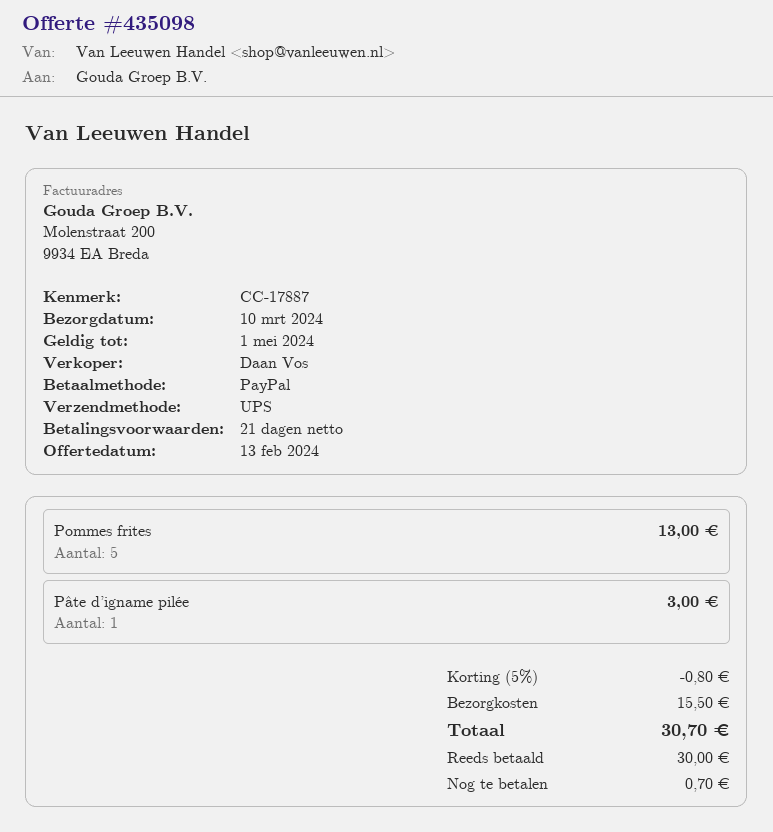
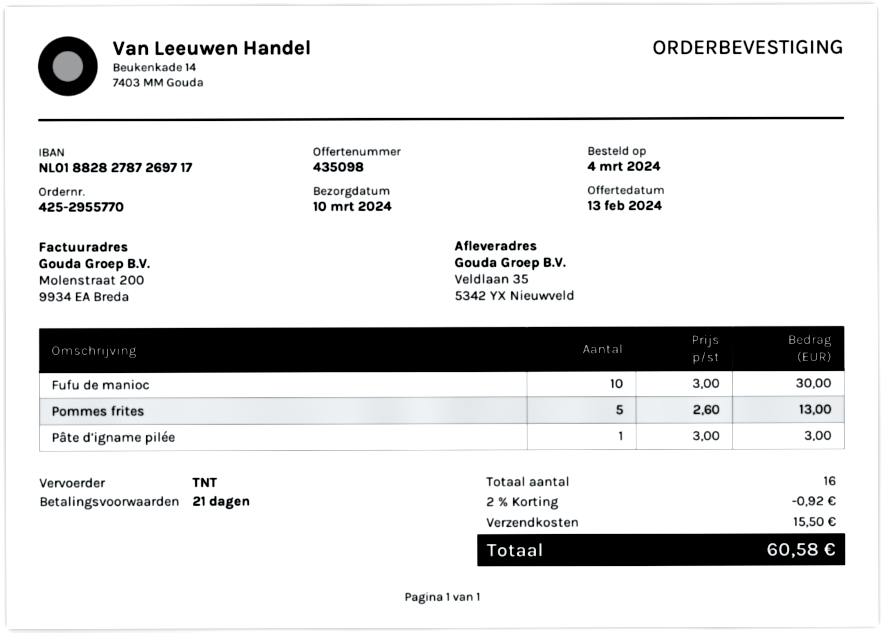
shipping method: UPS -> TNT
Fufu de manioc: none -> 10 for 30.00
discount: 5% = 0.80 -> 2% = 0.92
total: 30.70 -> 60.58

